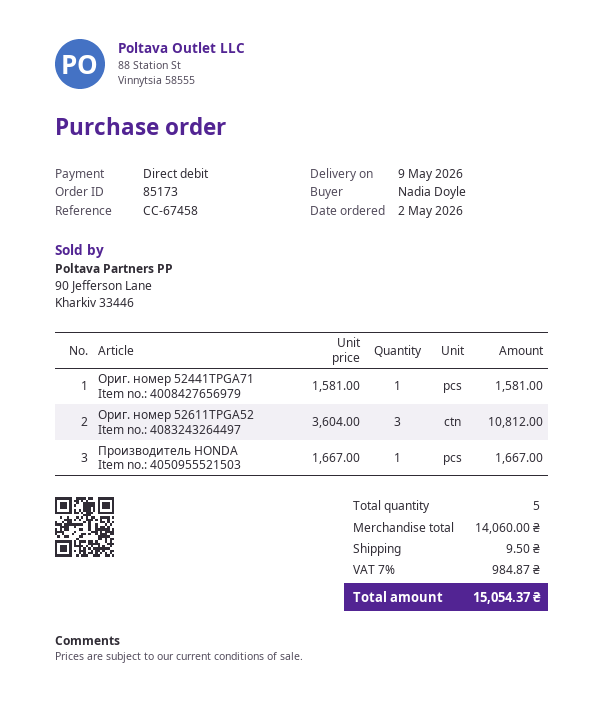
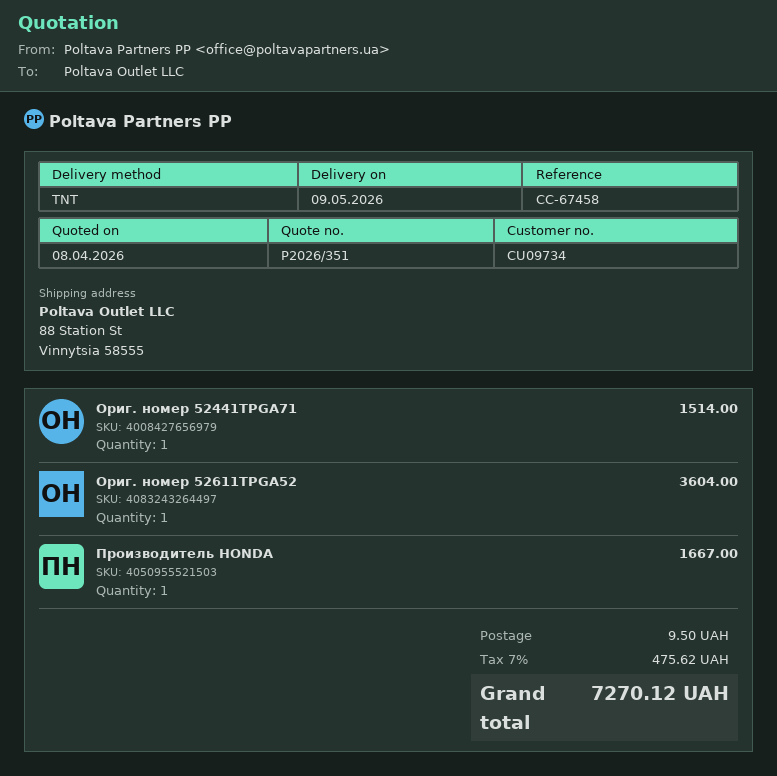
Ориг. номер 52441TPGA71: 1 for 1581.00 -> 1 for 1514.00
Ориг. номер 52611TPGA52: 3 for 10812.00 -> 1 for 3604.00
tax: 7% = 984.87 -> 7% = 475.62
total: 15054.37 -> 7270.12

